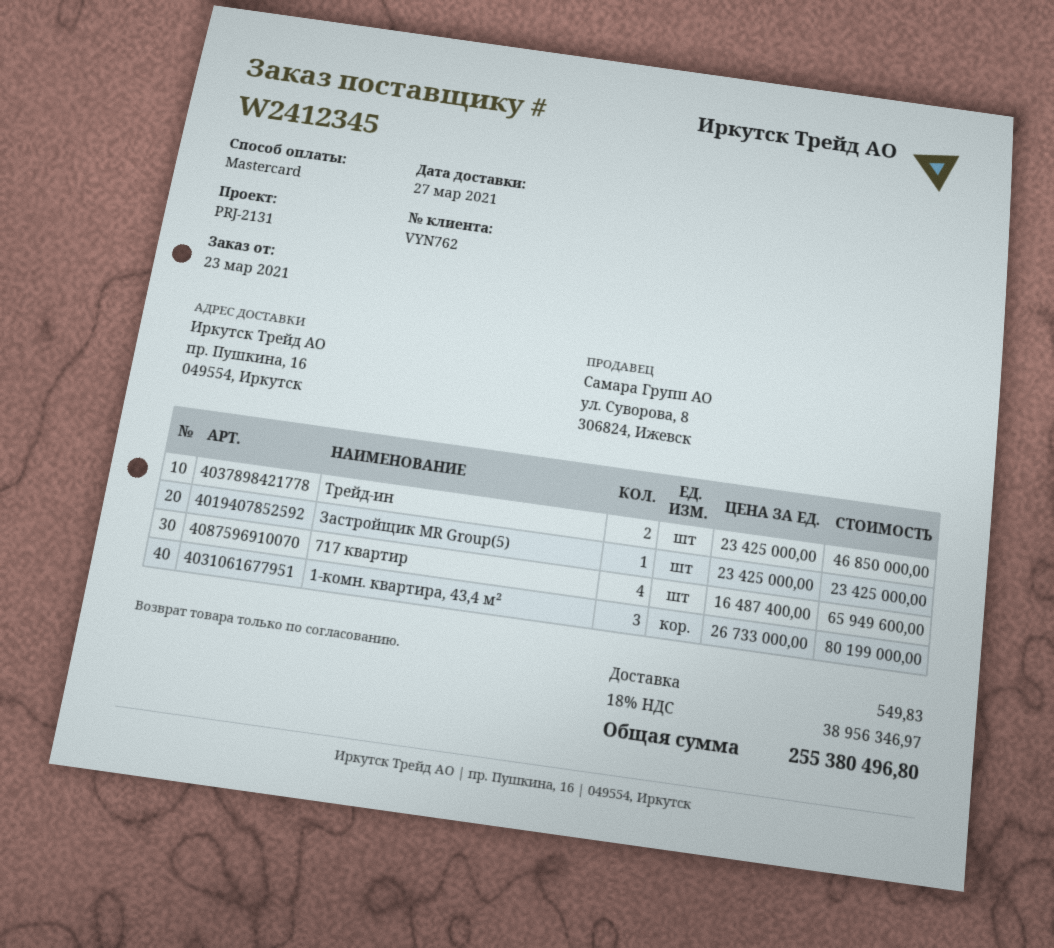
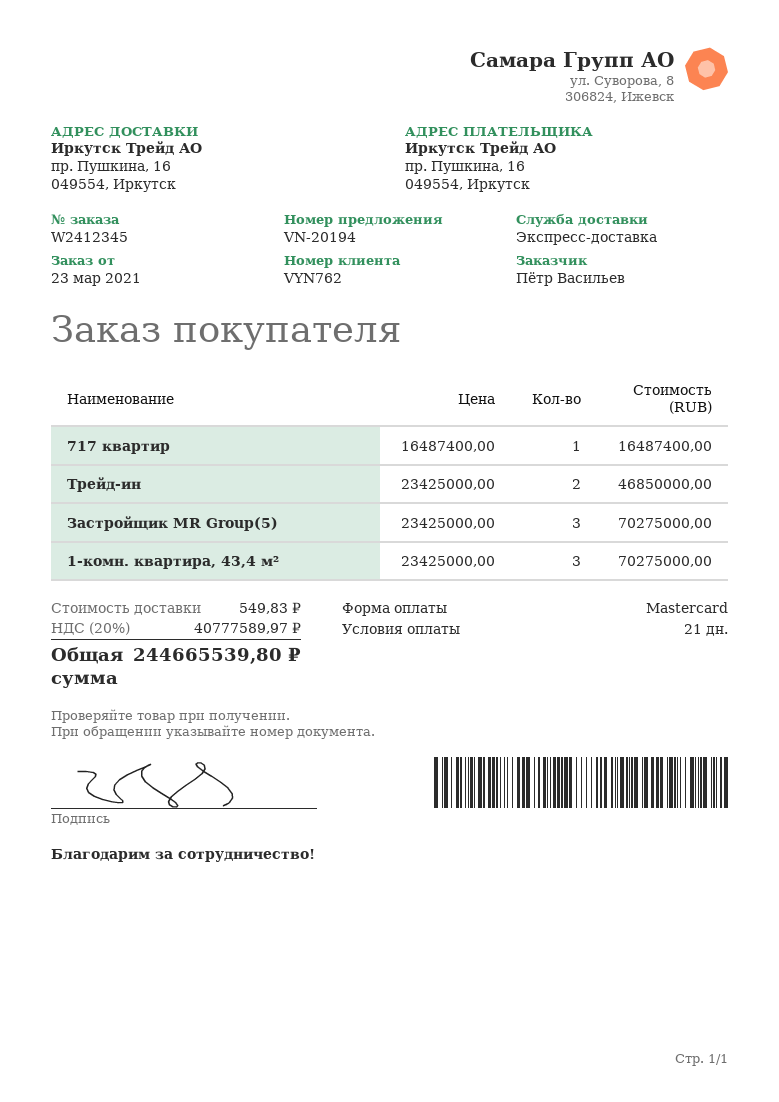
Застройщик MR Group(5): 1 x 23425000.00 = 23425000.00 -> 3 x 23425000.00 = 70275000.00
717 квартир: 4 x 16487400.00 = 65949600.00 -> 1 x 16487400.00 = 16487400.00
1-комн. квартира, 43,4 м²: 3 x 26733000.00 = 80199000.00 -> 3 x 23425000.00 = 70275000.00
tax: 18% = 38956346.97 -> 20% = 40777589.97
total: 255380496.80 -> 244665539.80

